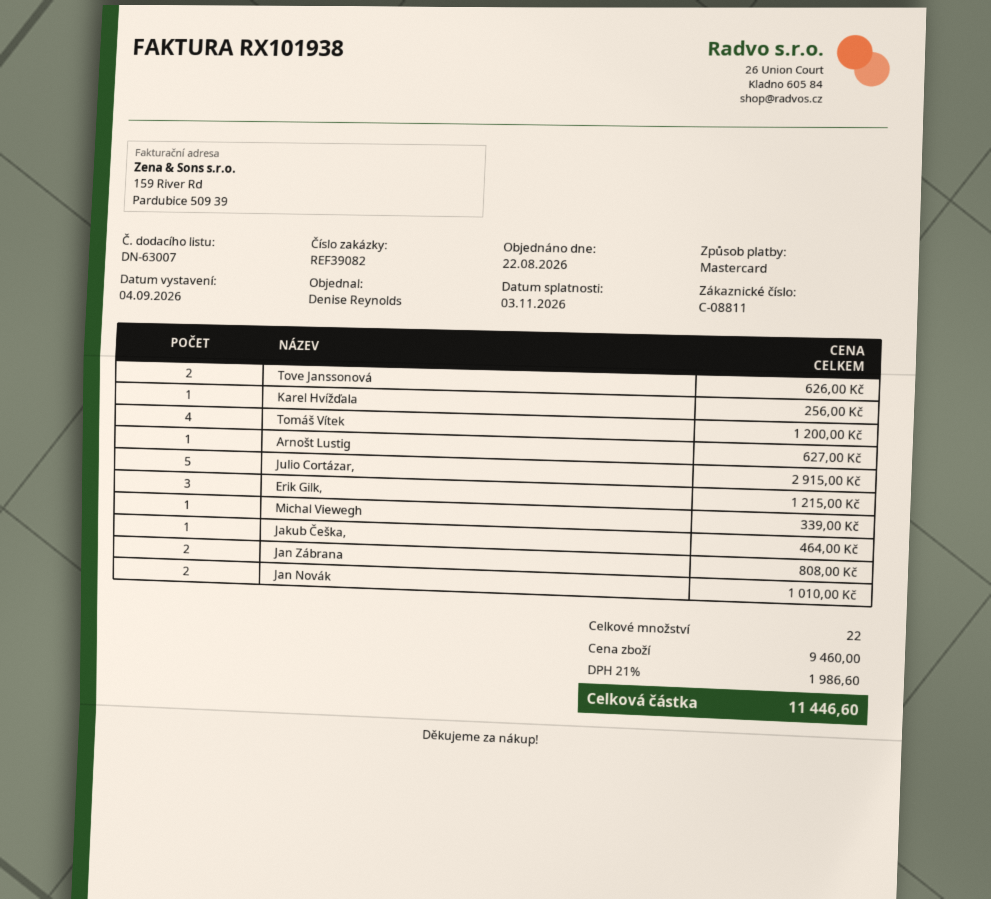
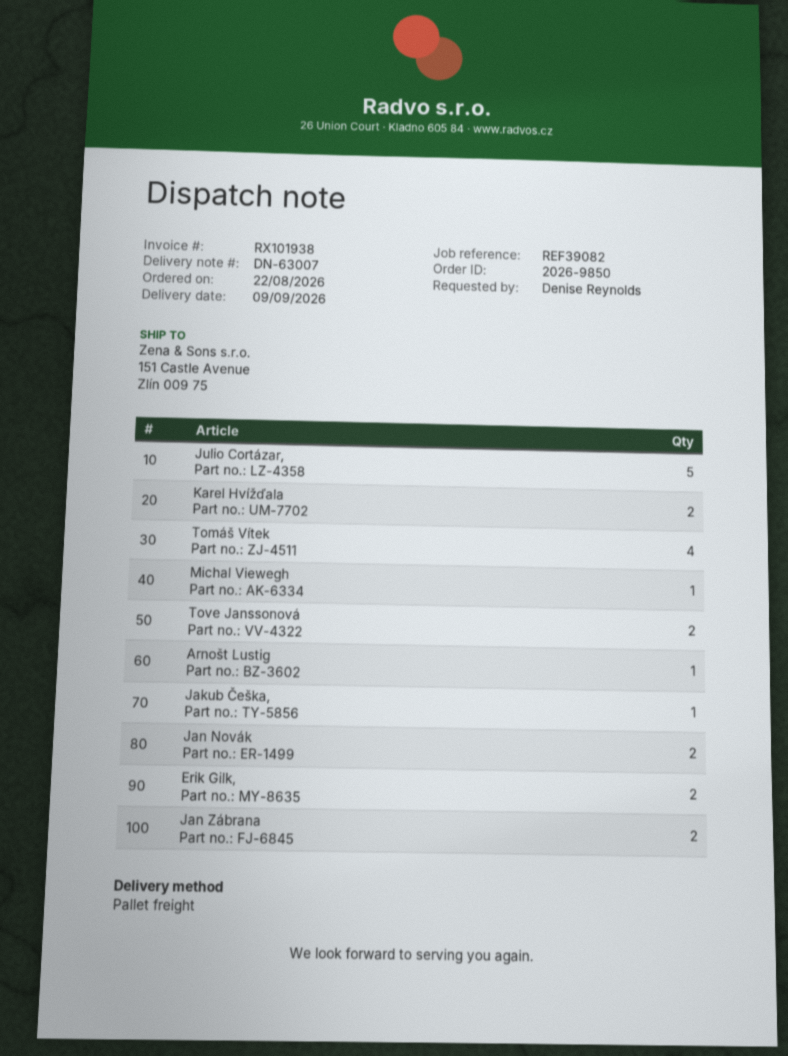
Karel Hvížďala: 1 -> 2
Erik Gilk,: 3 -> 2

